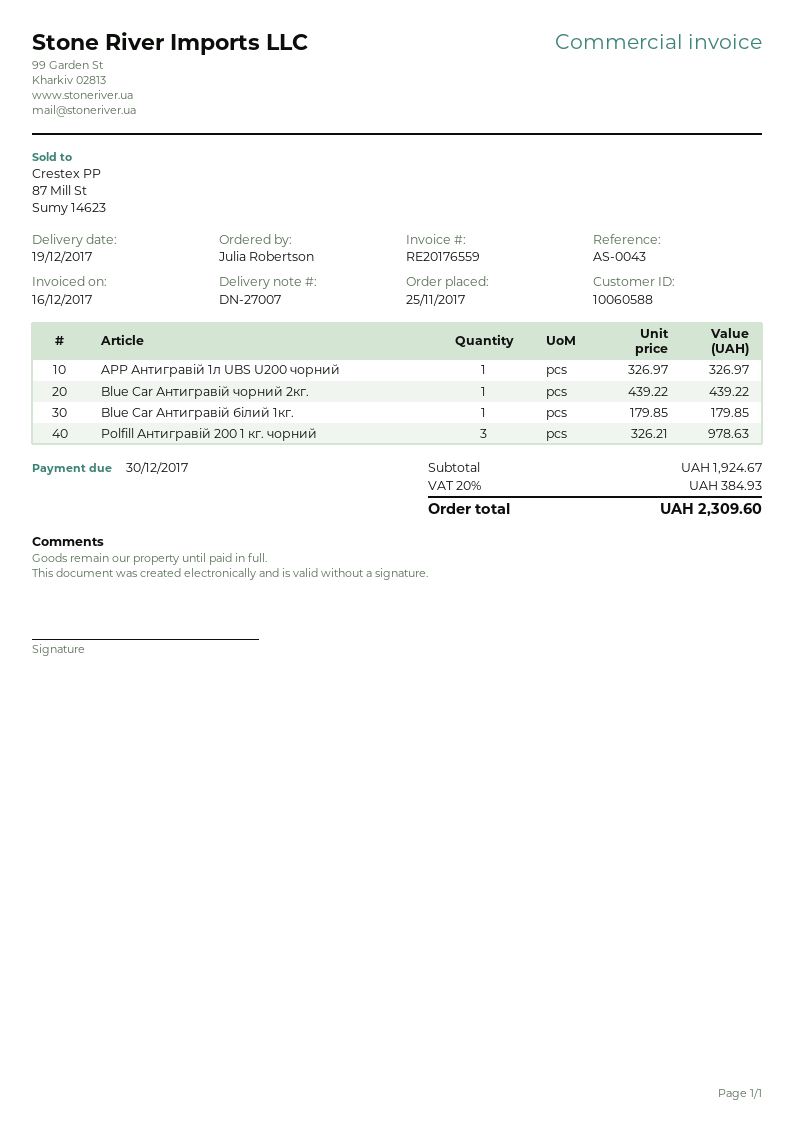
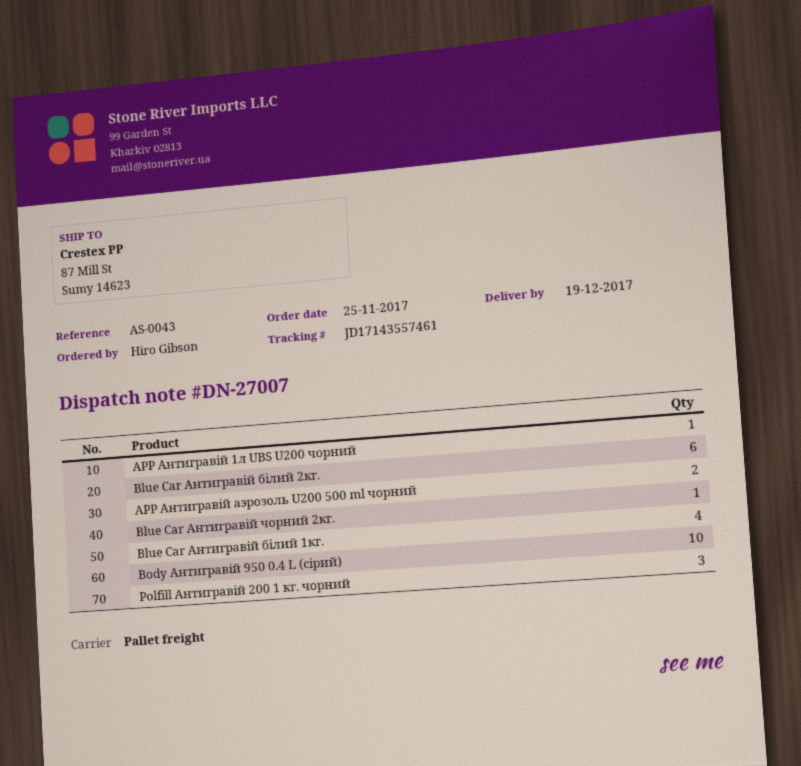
ordered by: Julia Robertson -> Hiro Gibson
Blue Car Антигравій білий 1кг.: 1 -> 4
Blue Car Антигравій білий 2кг.: none -> 6
APP Антигравій аэрозоль U200 500 ml чорний: none -> 2
Body Антигравій 950 0.4 L (сірий): none -> 10

